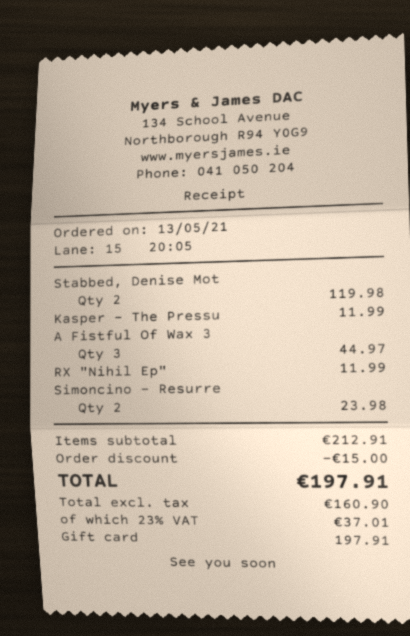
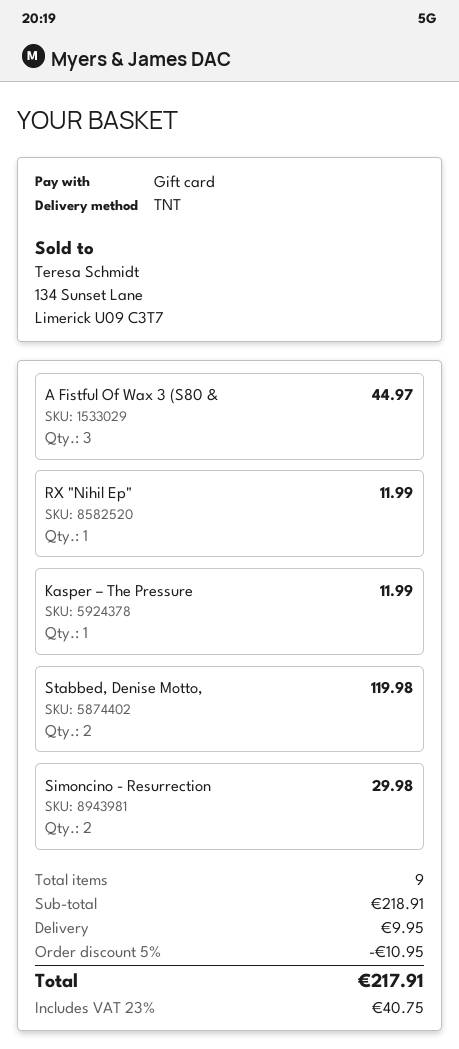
Simoncino - Resurre: 2 for 23.98 -> 2 for 29.98
subtotal: 212.91 -> 218.91
discount: 15.00 -> 10.95
shipping: none -> 9.95
tax: 23% = 37.01 -> 23% = 40.75
total: 197.91 -> 217.91

